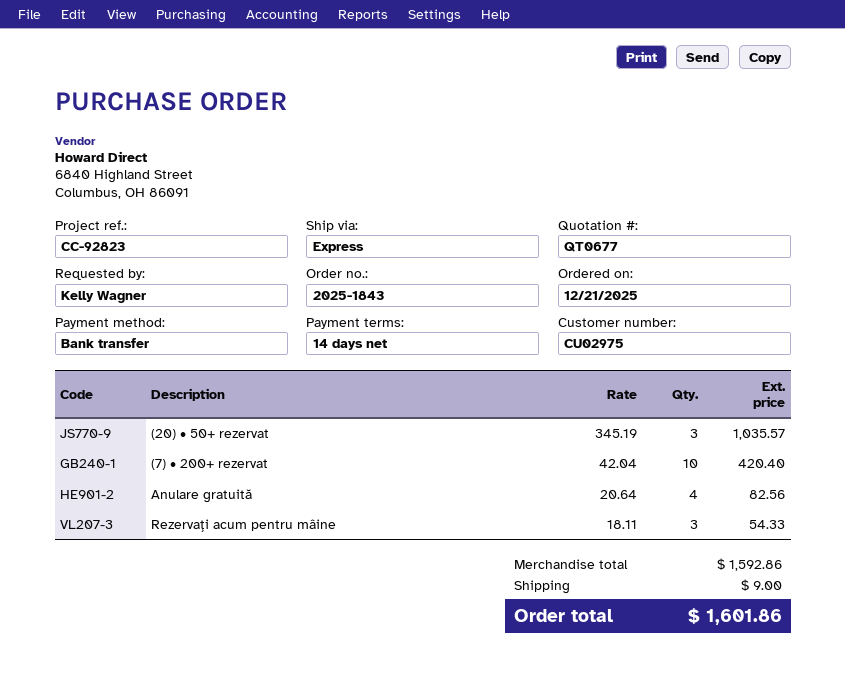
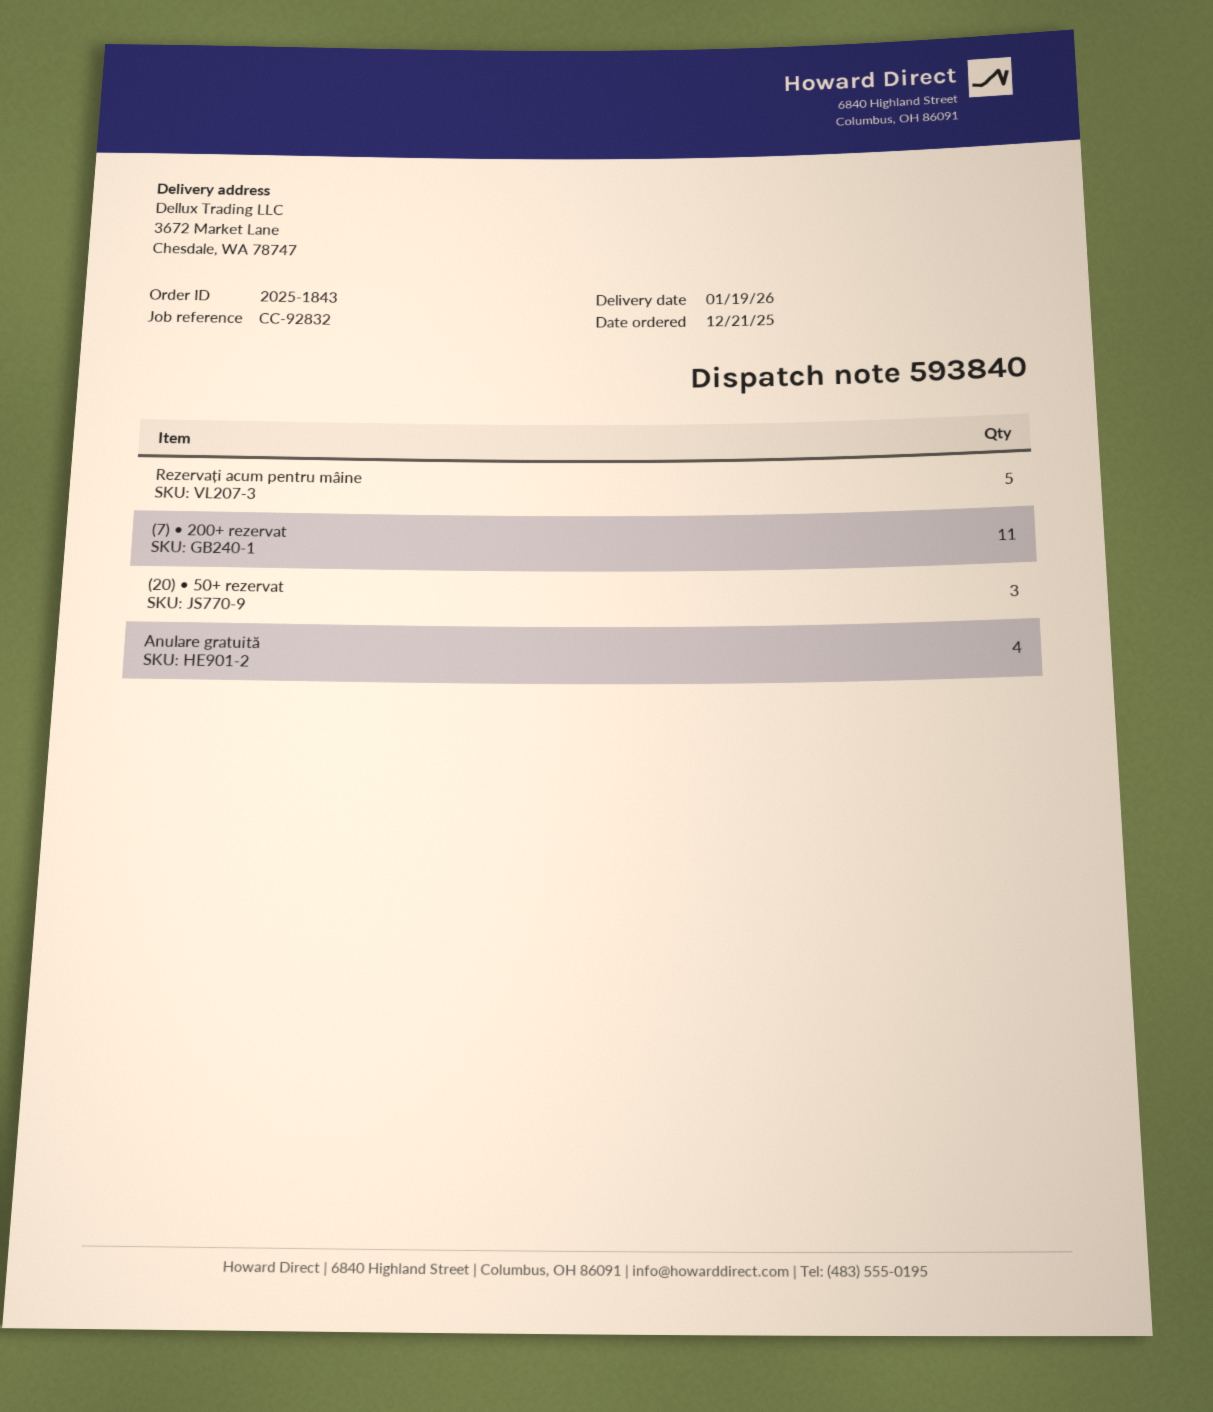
reference: CC-92823 -> CC-92832
(7) • 200+ rezervat: 10 -> 11
Rezervați acum pentru mâine: 3 -> 5

